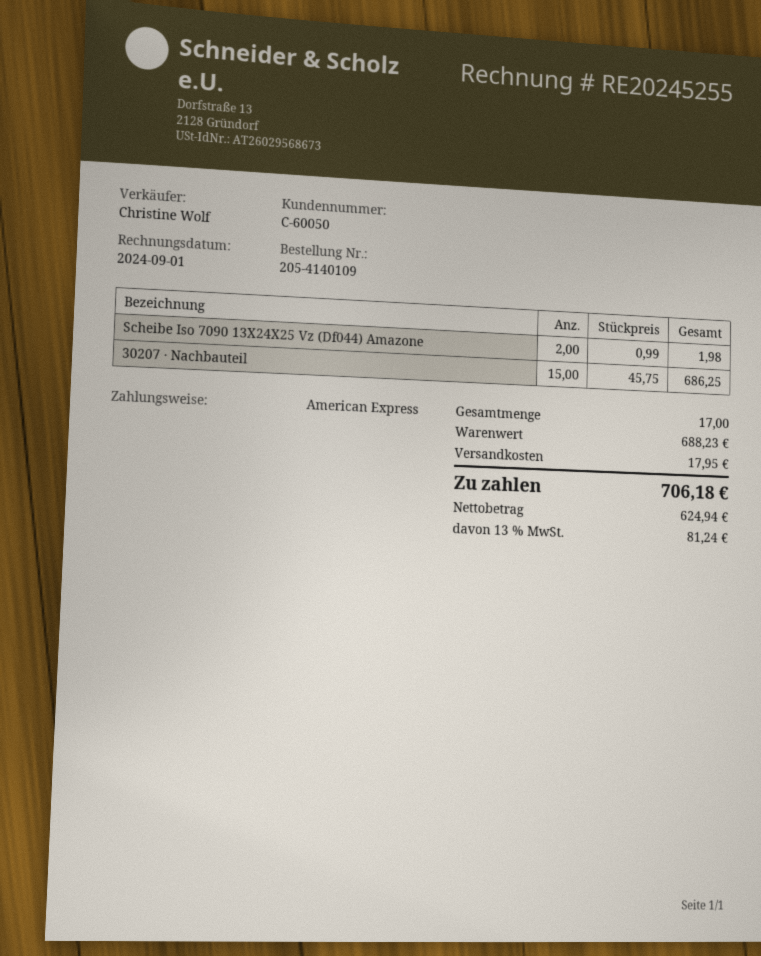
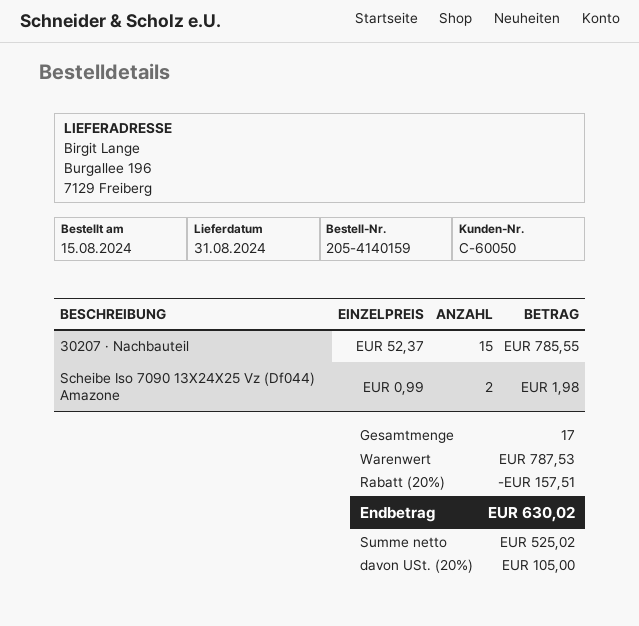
order number: 205-4140109 -> 205-4140159
30207 · Nachbauteil: 15 x 45.75 = 686.25 -> 15 x 52.37 = 785.55
subtotal: 688.23 -> 787.53
discount: none -> 20% = 157.51
shipping: 17.95 -> none
net: 624.94 -> 525.02
tax: 13% = 81.24 -> 20% = 105.00
total: 706.18 -> 630.02

